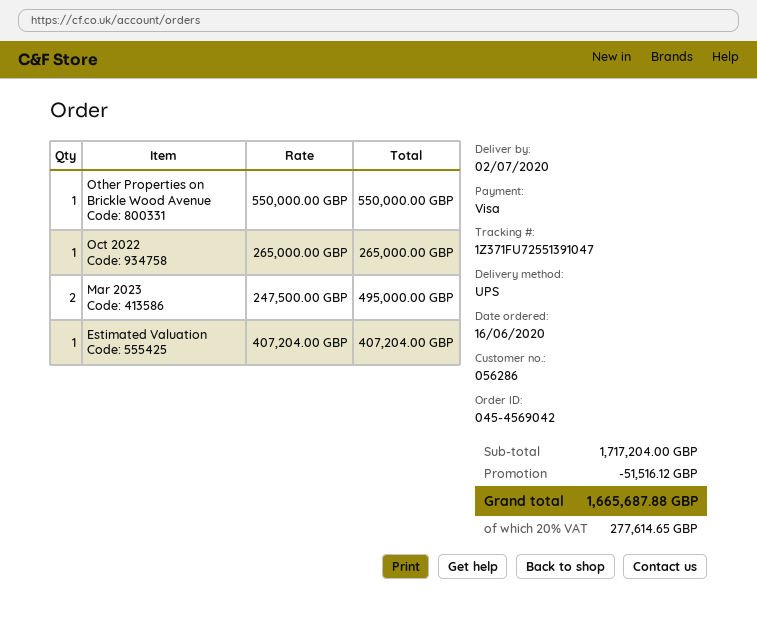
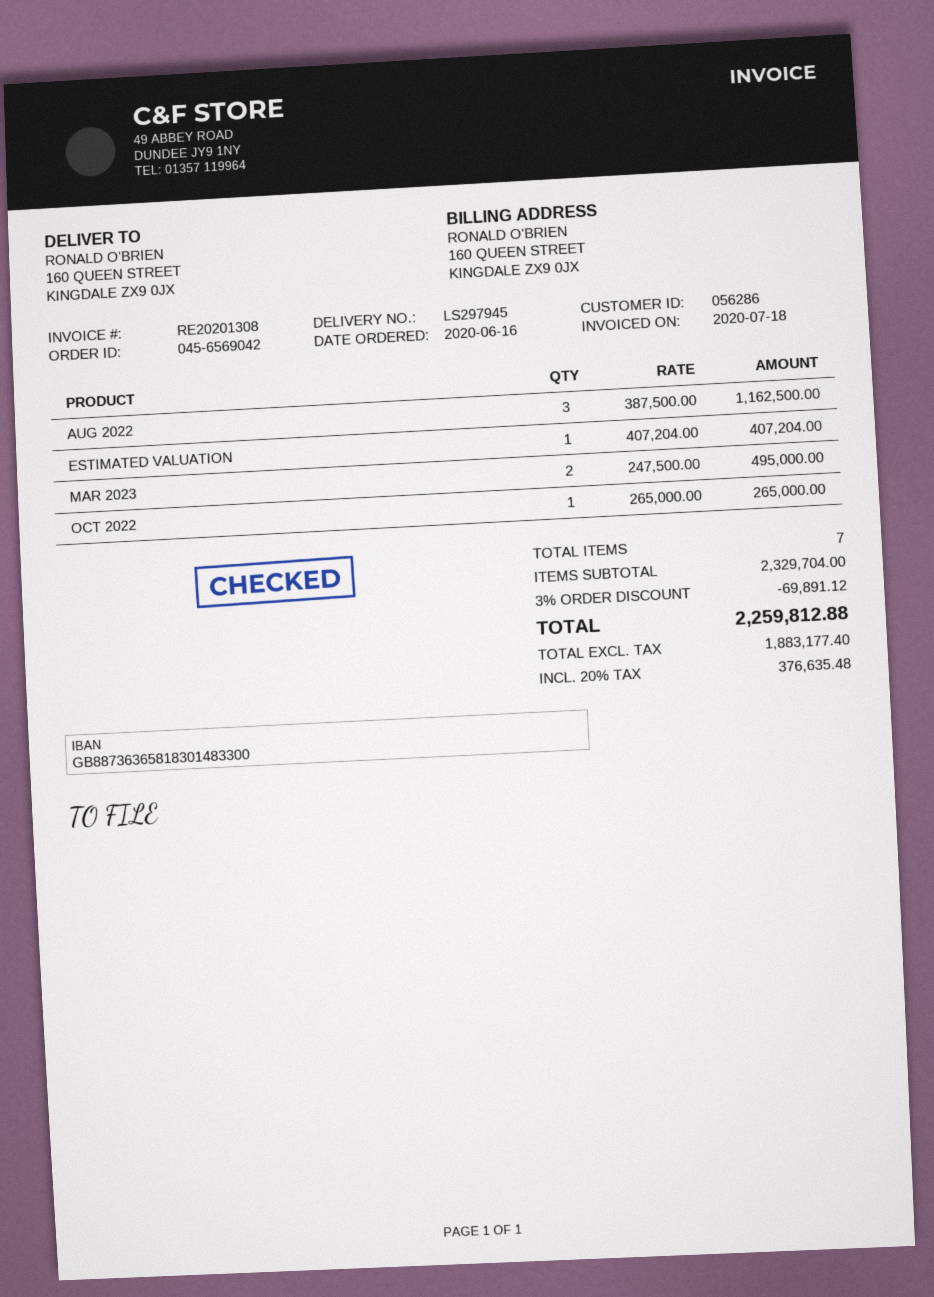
order number: 045-4569042 -> 045-6569042
Other Properties on Brickle Wood Avenue: 1 x 550000.00 = 550000.00 -> none
AUG 2022: none -> 3 x 387500.00 = 1162500.00
subtotal: 1717204.00 -> 2329704.00
discount: 51516.12 -> 69891.12
tax: 20% = 277614.65 -> 20% = 376635.48
total: 1665687.88 -> 2259812.88

